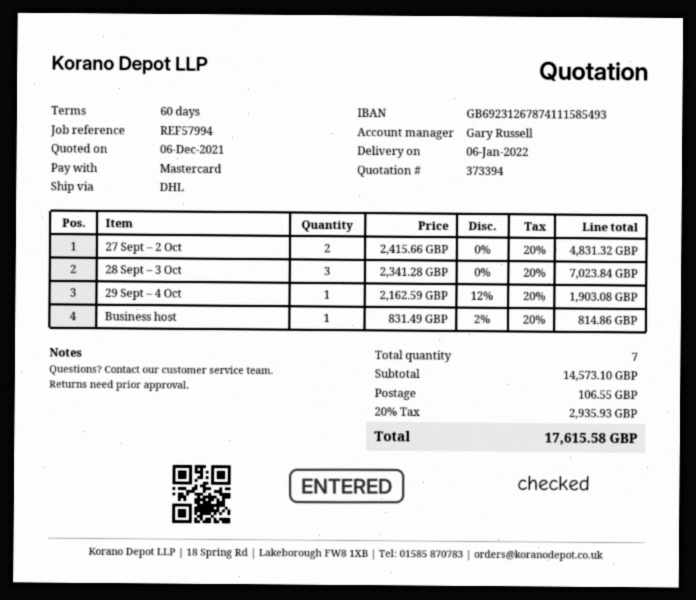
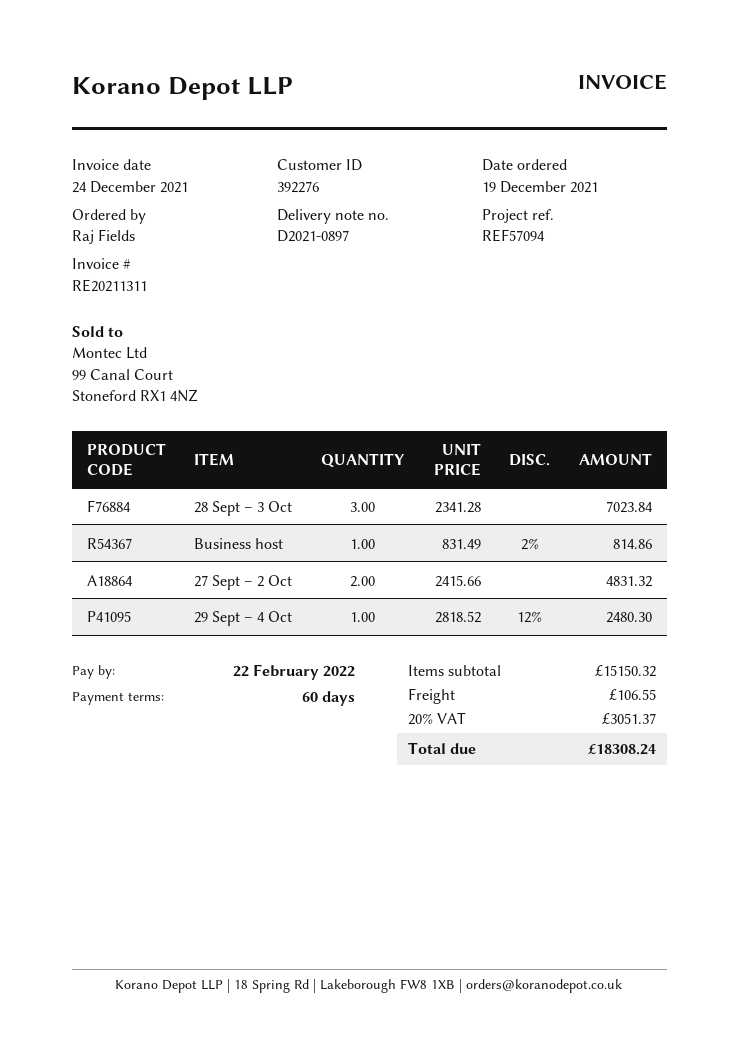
reference: REF57994 -> REF57094
29 Sept – 4 Oct: 1 x 2162.59 - 12% = 1903.08 -> 1 x 2818.52 - 12% = 2480.30
subtotal: 14573.10 -> 15150.32
tax: 20% = 2935.93 -> 20% = 3051.37
total: 17615.58 -> 18308.24

